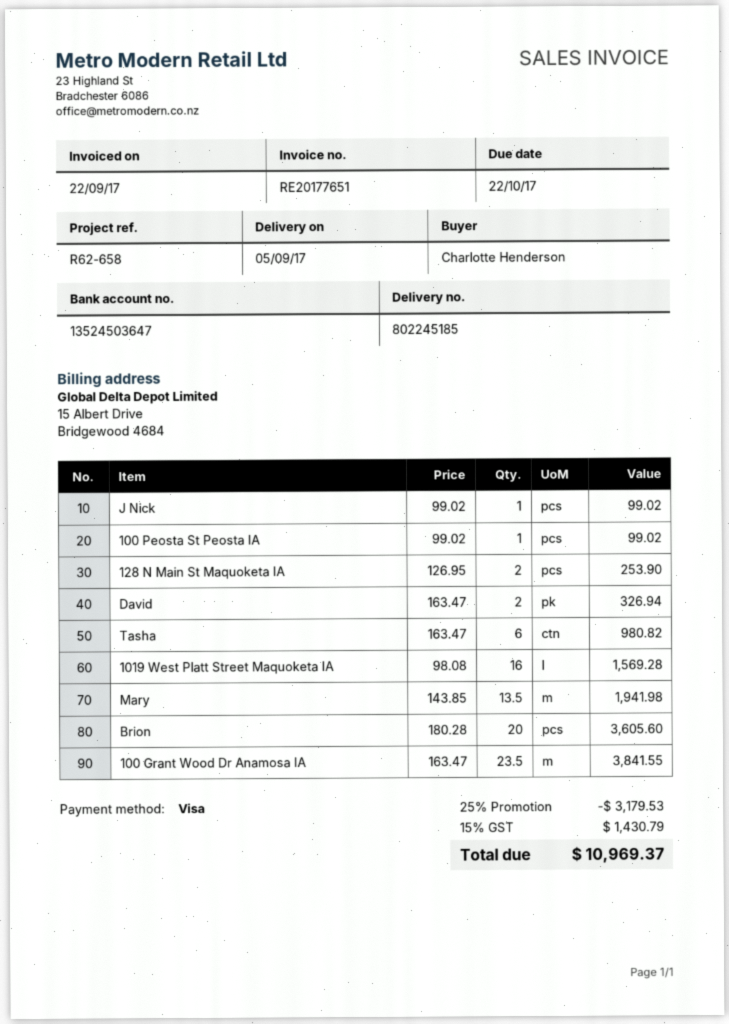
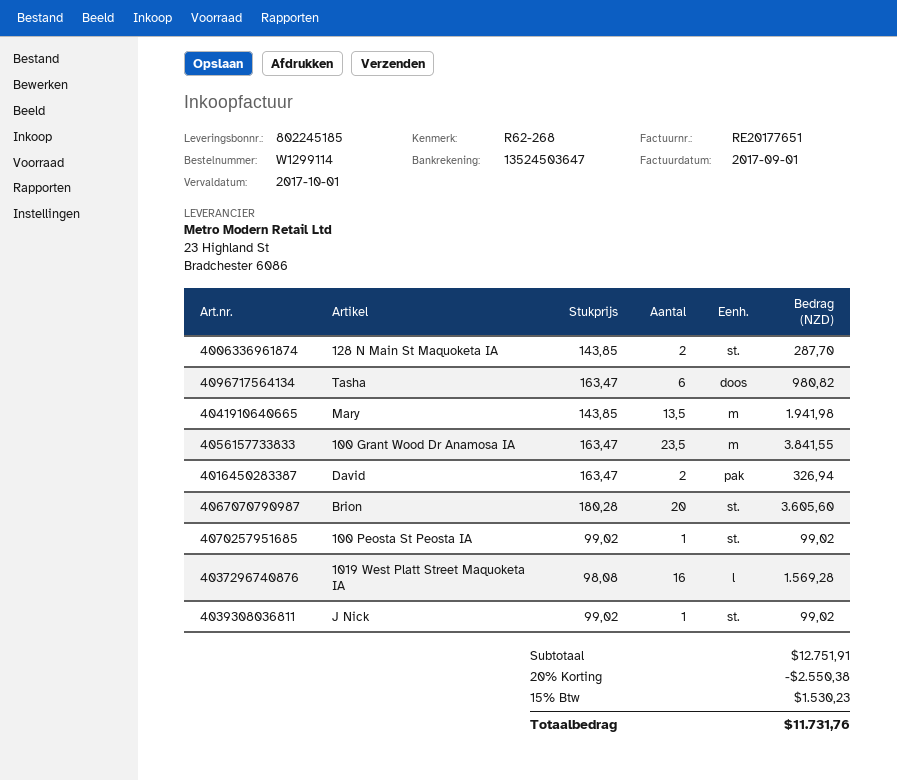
invoice date: 2017-09-22 -> 2017-09-01
due date: 2017-10-22 -> 2017-10-01
reference: R62-658 -> R62-268
128 N Main St Maquoketa IA: 2 x 126.95 = 253.90 -> 2 x 143.85 = 287.70
discount: 25% = 3179.53 -> 20% = 2550.38
tax: 15% = 1430.79 -> 15% = 1530.23
total: 10969.37 -> 11731.76

